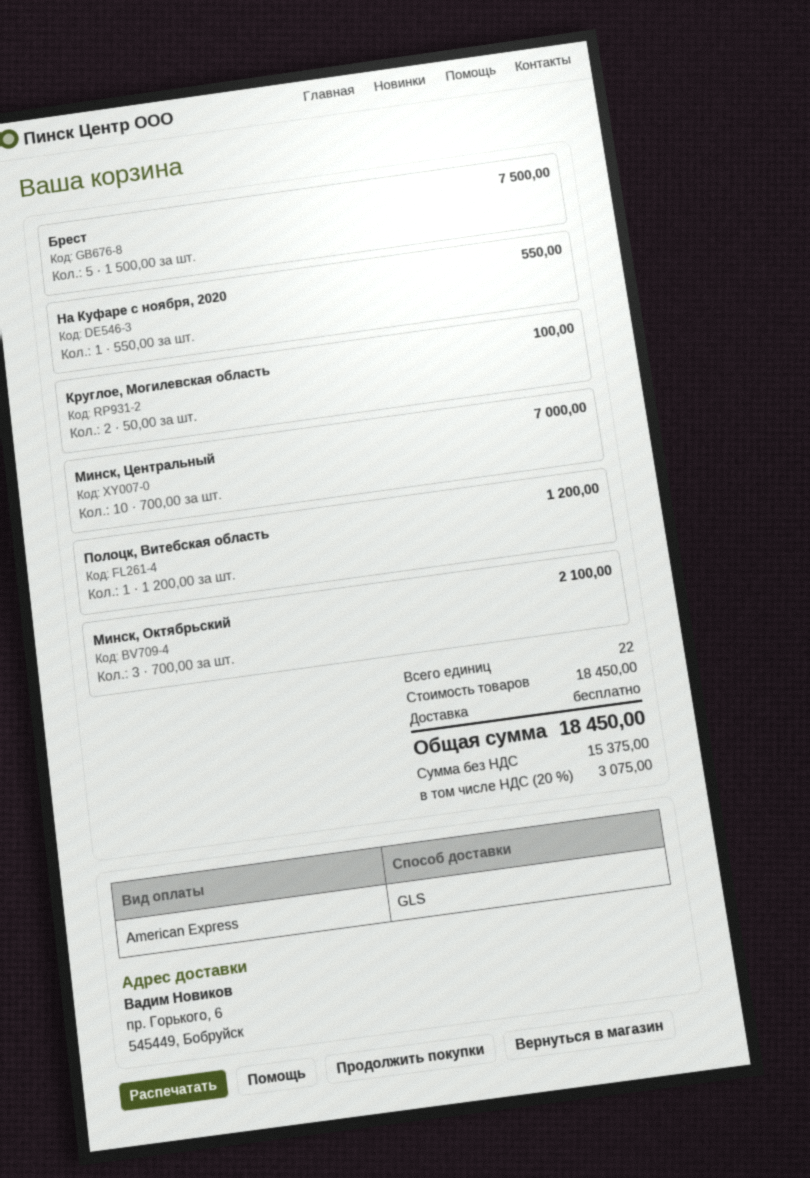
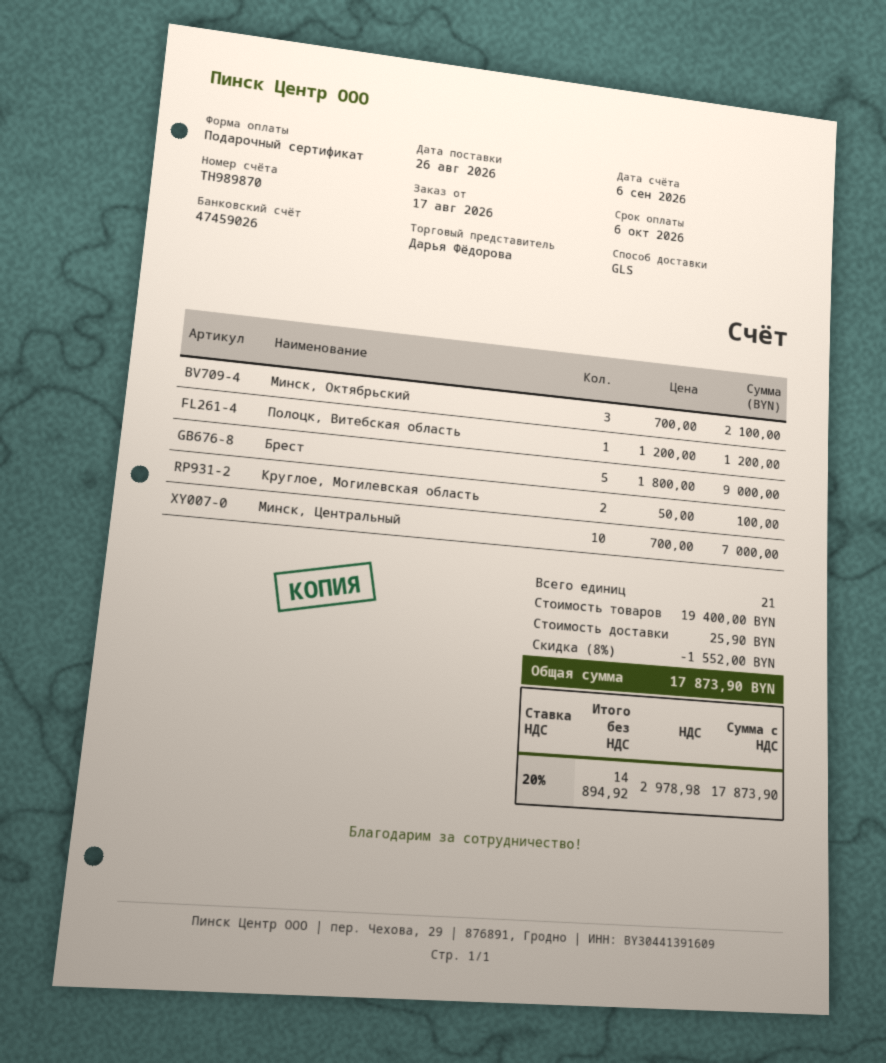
payment method: American Express -> gift card
Брест: 5 x 1500.00 = 7500.00 -> 5 x 1800.00 = 9000.00
На Куфаре с ноября, 2020: 1 x 550.00 = 550.00 -> none
total quantity: 22 -> 21
subtotal: 18450.00 -> 19400.00
discount: none -> 8% = 1552.00
shipping: 0.00 -> 25.90
net: 15375.00 -> 14894.92
tax: 20% = 3075.00 -> 20% = 2978.98
total: 18450.00 -> 17873.90

